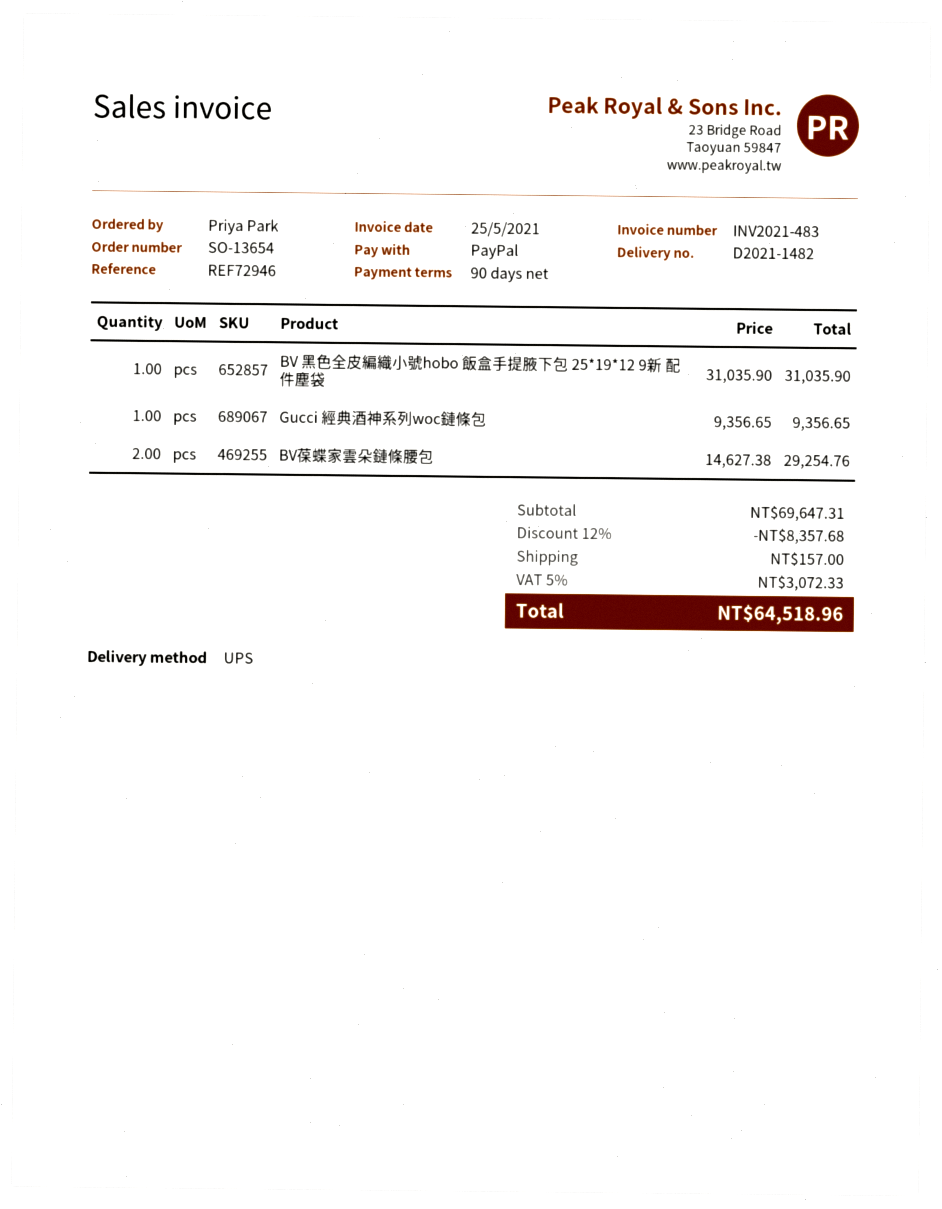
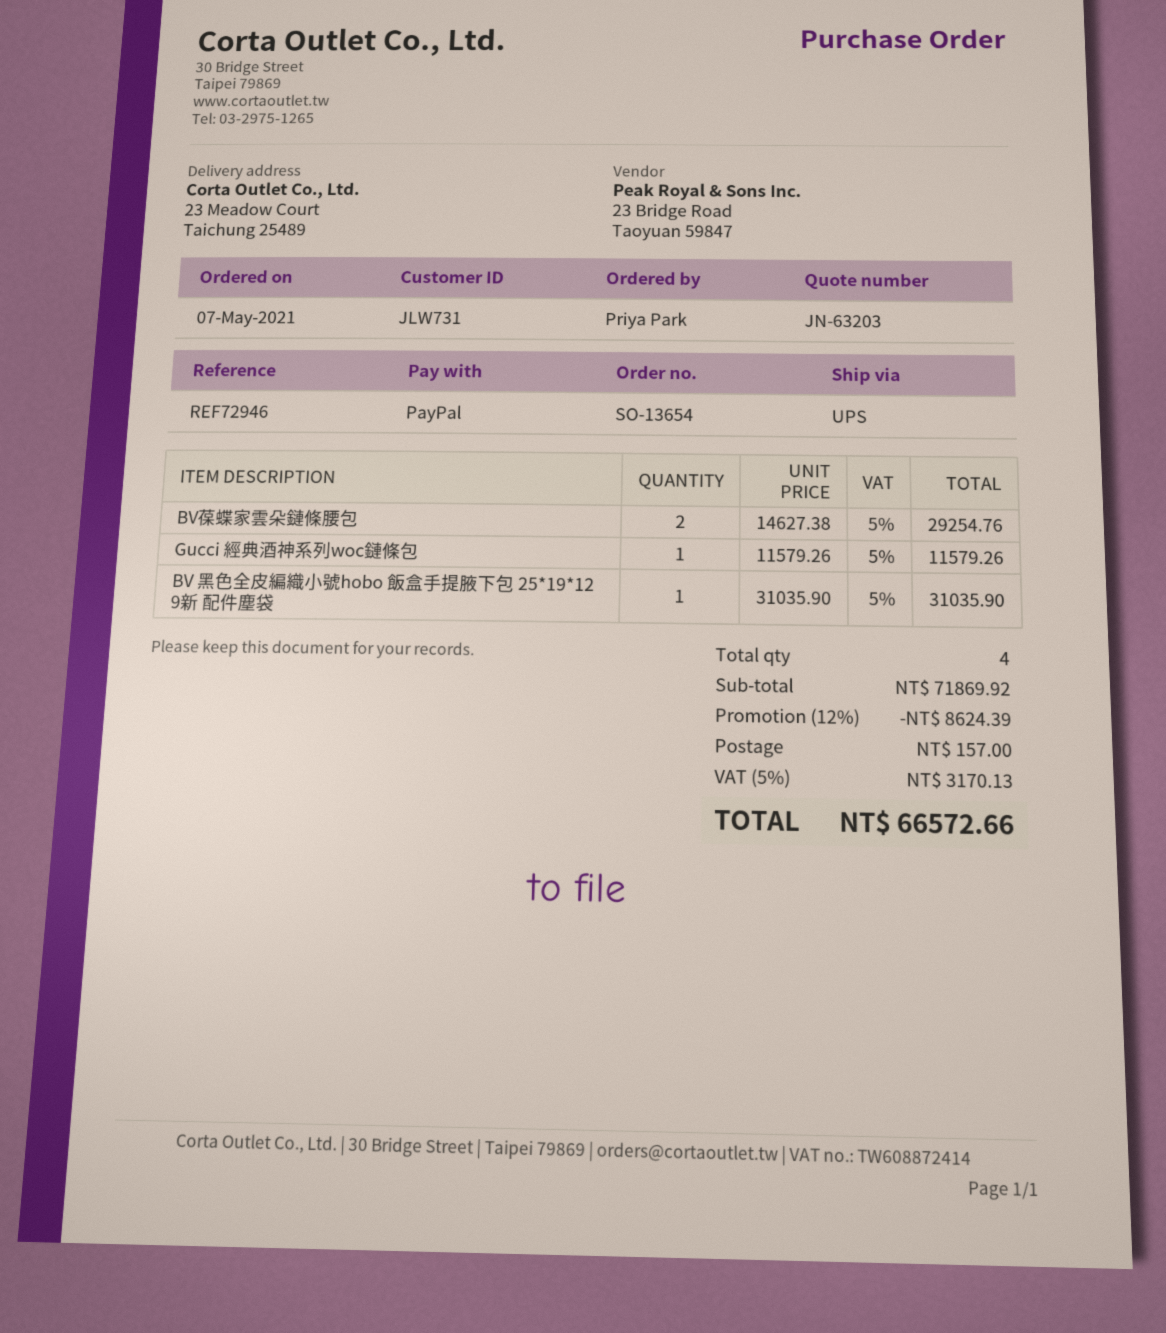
Gucci 經典酒神系列woc鏈條包: 1 x 9356.65 = 9356.65 -> 1 x 11579.26 = 11579.26
subtotal: 69647.31 -> 71869.92
discount: 12% = 8357.68 -> 12% = 8624.39
tax: 5% = 3072.33 -> 5% = 3170.13
total: 64518.96 -> 66572.66

